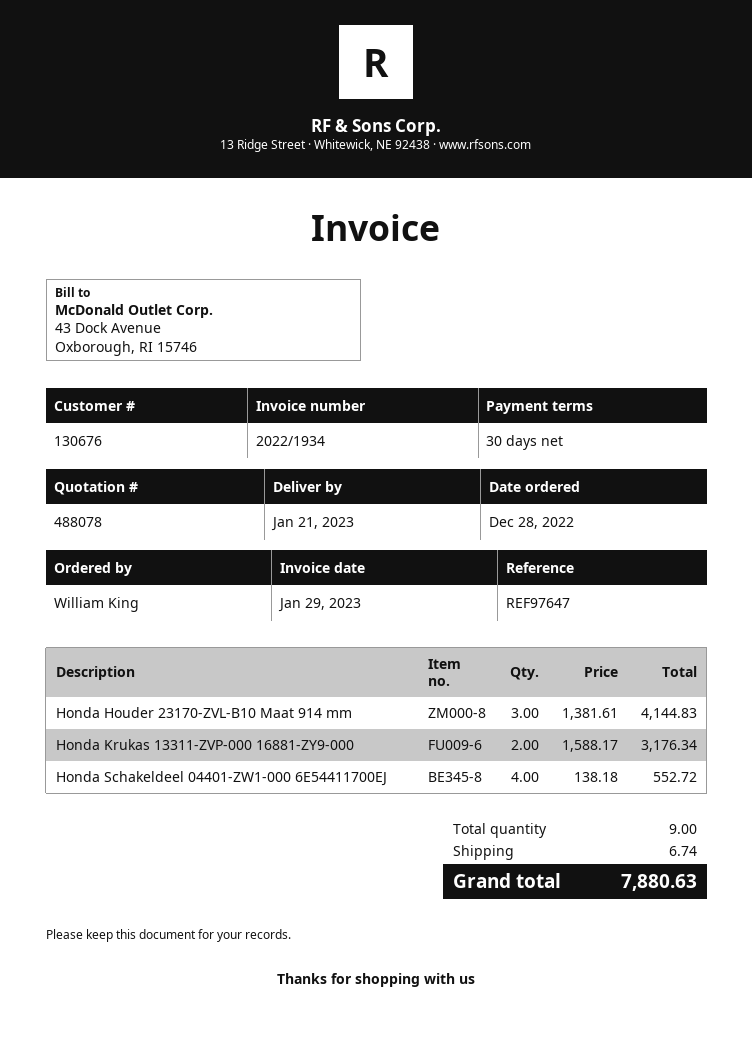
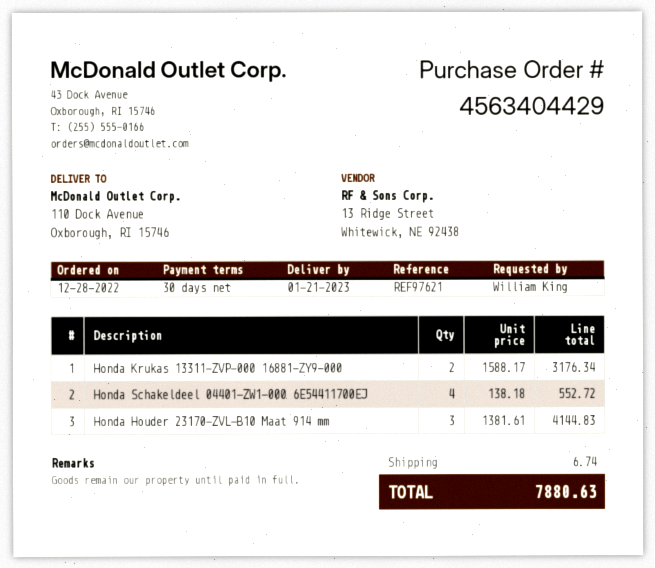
reference: REF97647 -> REF97621

